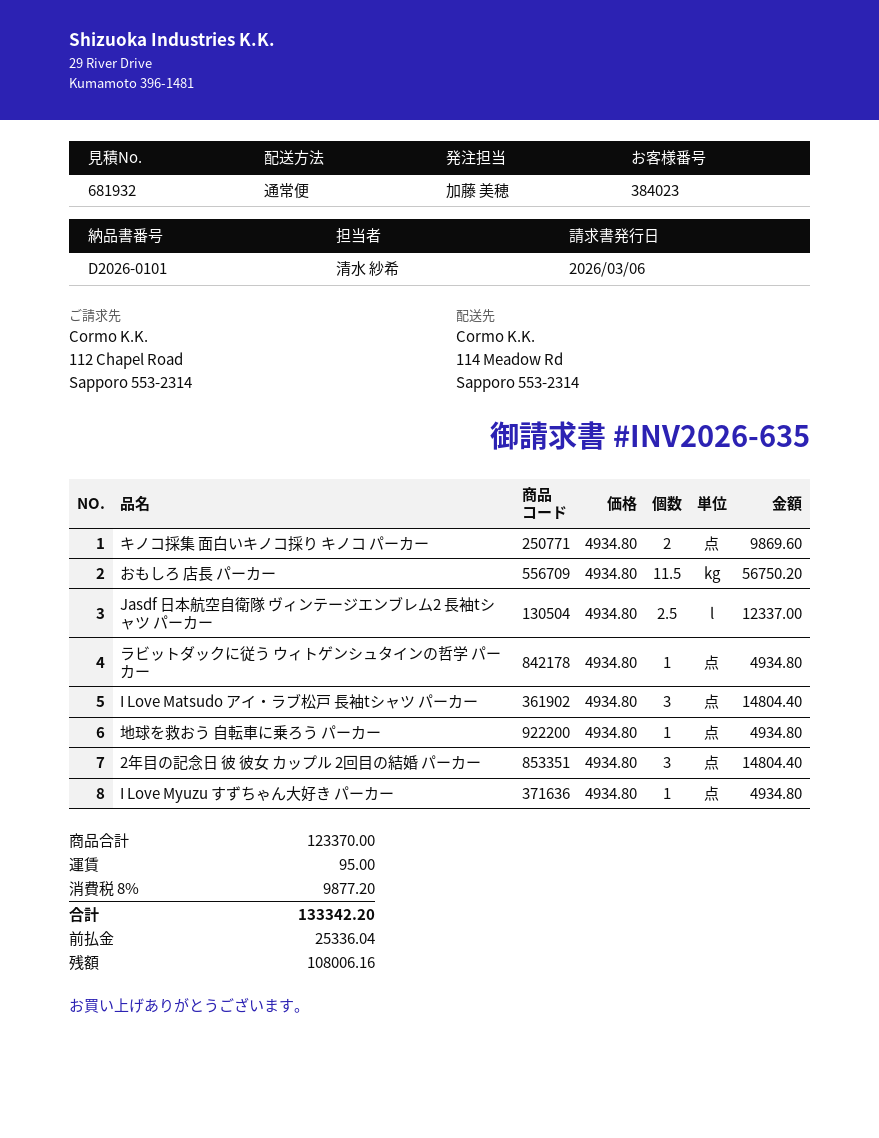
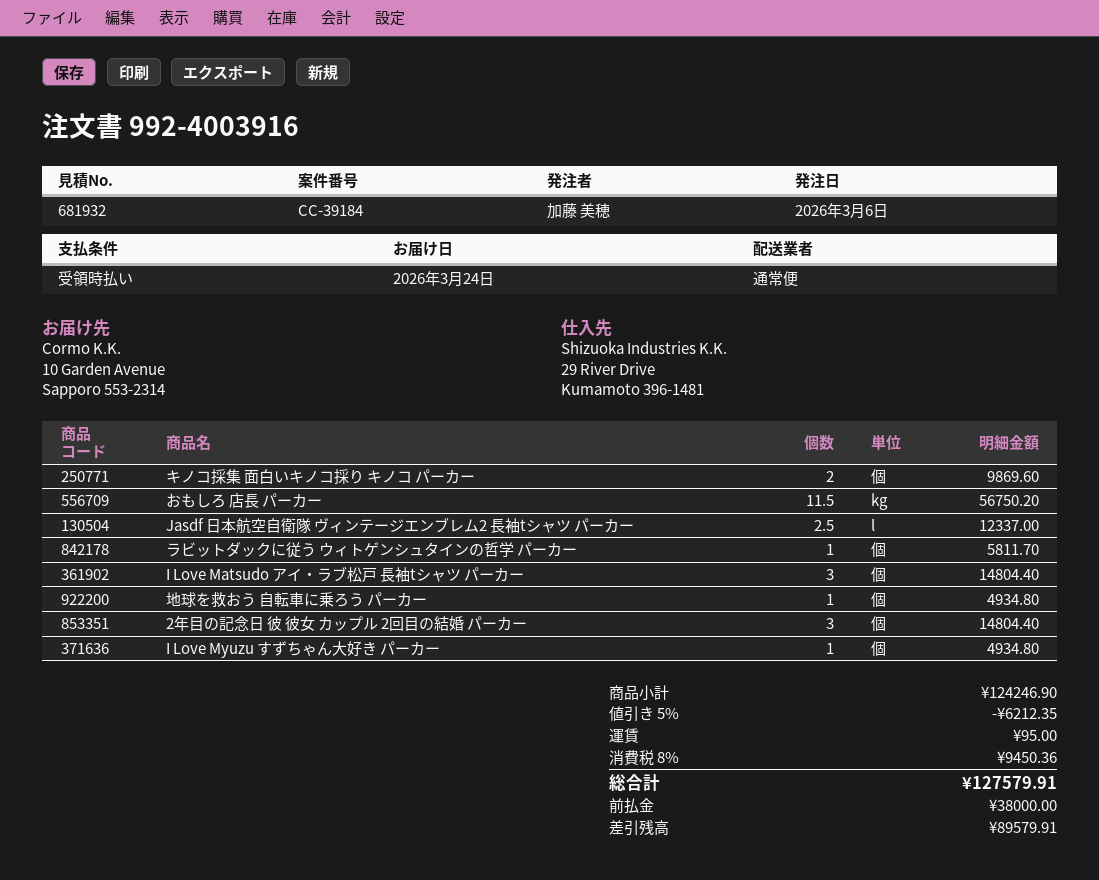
ship to: 114 Meadow Rd, Sapporo 553-2314 -> 10 Garden Avenue, Sapporo 553-2314
ラビットダックに従う ウィトゲンシュタインの哲学 パーカー: 1 for 4934.80 -> 1 for 5811.70
subtotal: 123370.00 -> 124246.90
discount: none -> 5% = 6212.35
tax: 8% = 9877.20 -> 8% = 9450.36
total: 133342.20 -> 127579.91
deposit: 25336.04 -> 38000.00
balance: 108006.16 -> 89579.91

